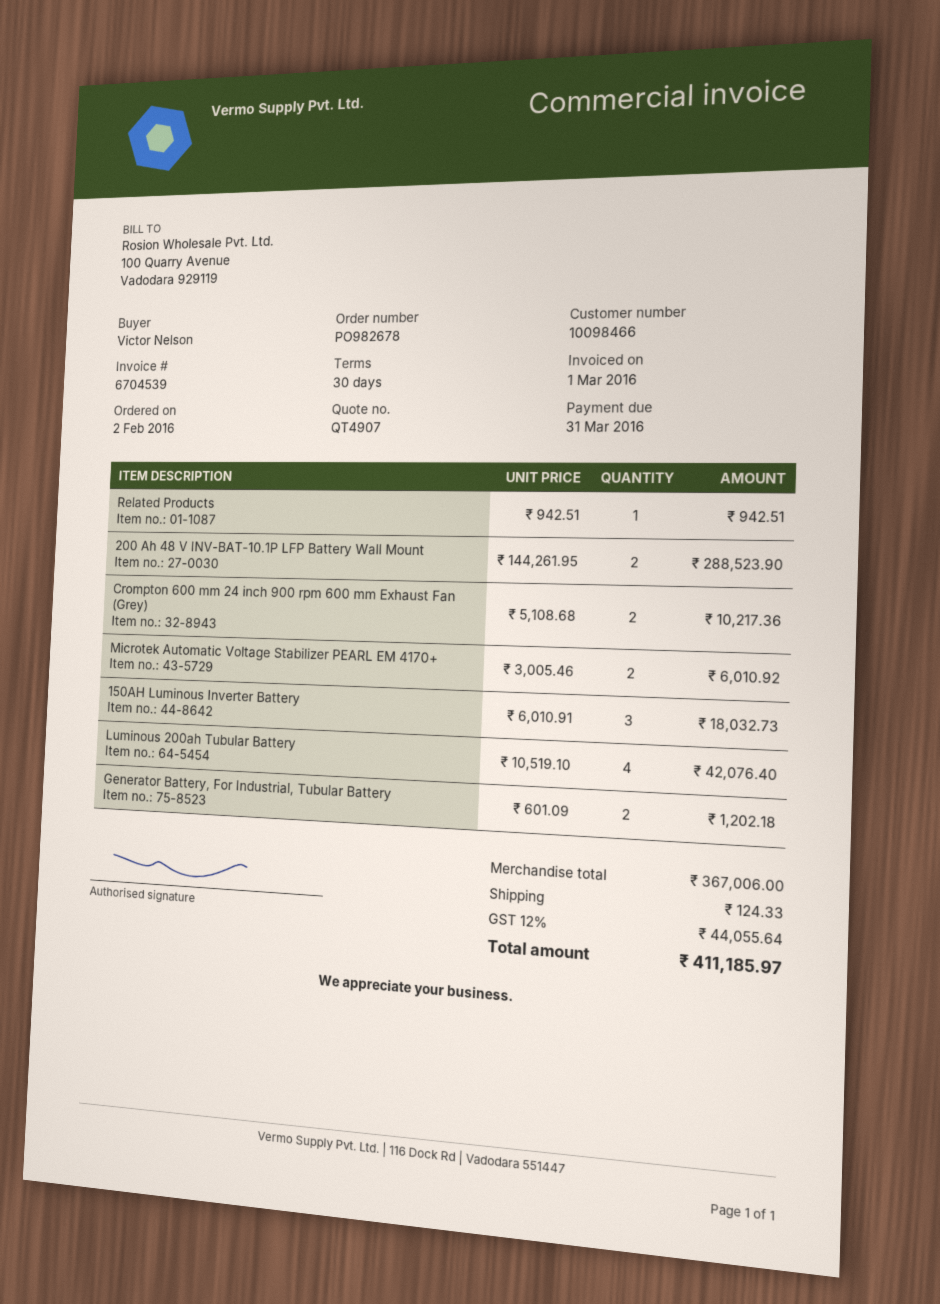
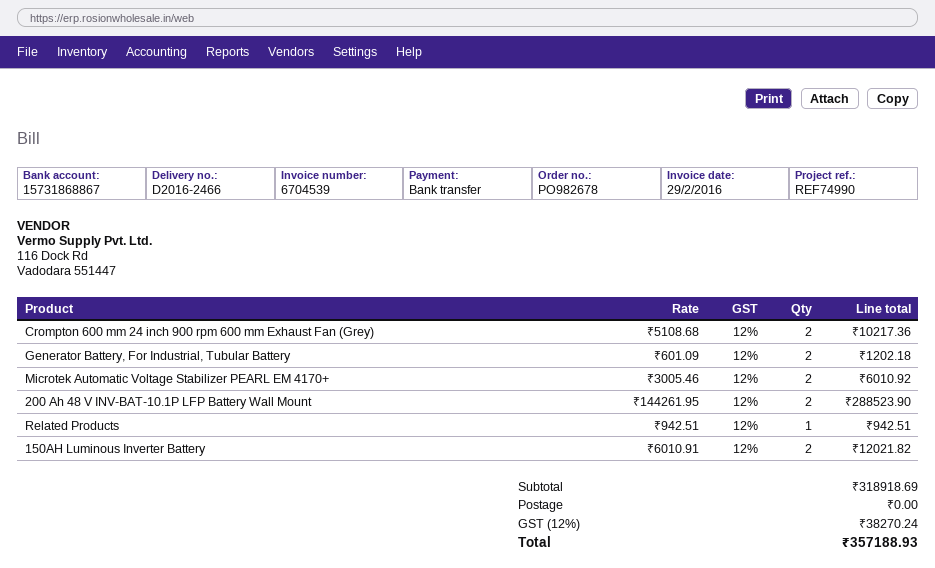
invoice date: 2016-03-01 -> 2016-02-29
150AH Luminous Inverter Battery: 3 x 6010.91 = 18032.73 -> 2 x 6010.91 = 12021.82
Luminous 200ah Tubular Battery: 4 x 10519.10 = 42076.40 -> none
subtotal: 367006.00 -> 318918.69
shipping: 124.33 -> 0.00
tax: 12% = 44055.64 -> 12% = 38270.24
total: 411185.97 -> 357188.93

